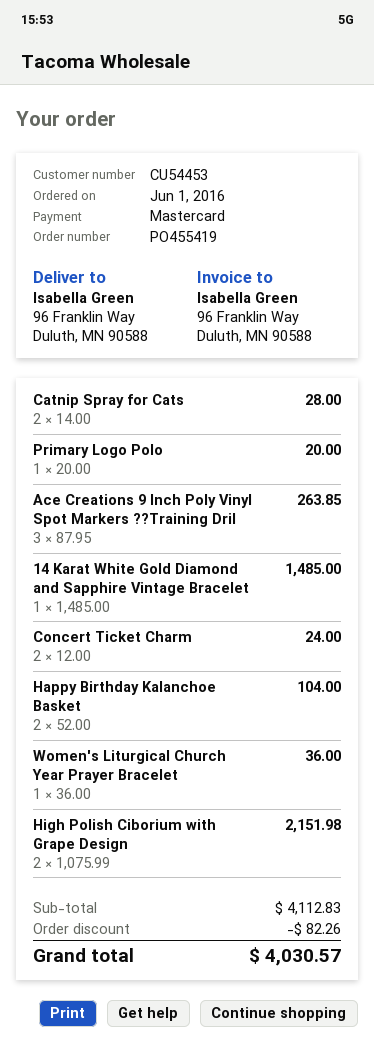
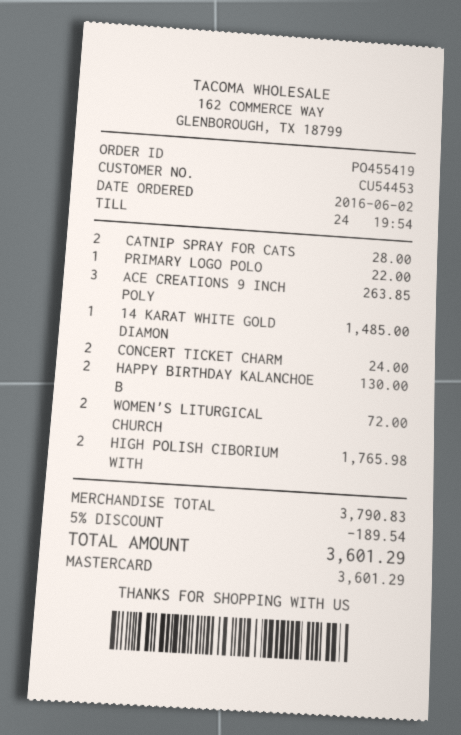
order date: 2016-06-01 -> 2016-06-02
Primary Logo Polo: 1 for 20.00 -> 1 for 22.00
Happy Birthday Kalanchoe Basket: 2 for 104.00 -> 2 for 130.00
Women's Liturgical Church Year Prayer Bracelet: 1 for 36.00 -> 2 for 72.00
High Polish Ciborium with Grape Design: 2 for 2151.98 -> 2 for 1765.98
subtotal: 4112.83 -> 3790.83
discount: 82.26 -> 189.54
total: 4030.57 -> 3601.29

